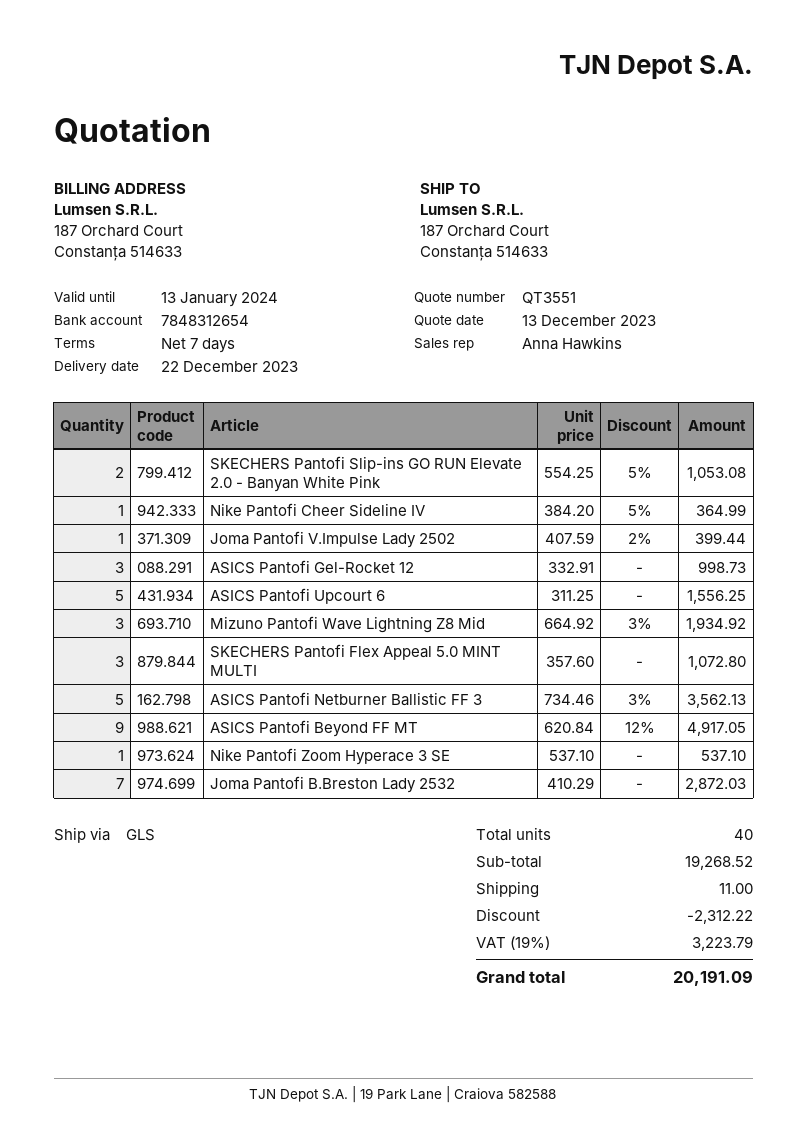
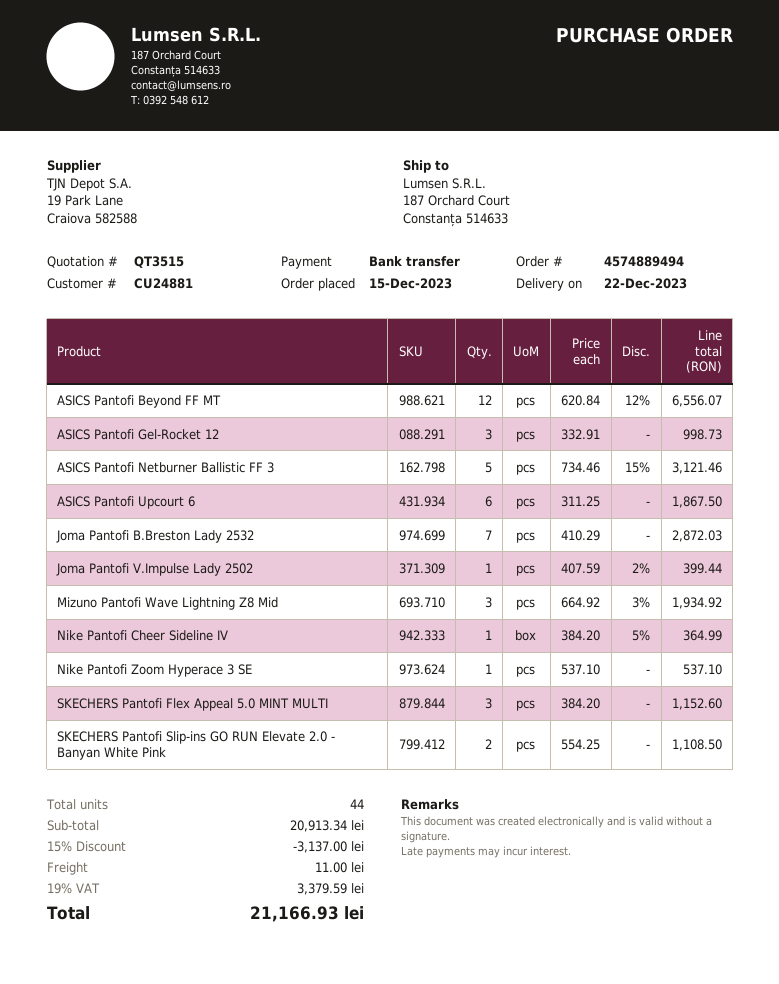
quote number: QT3551 -> QT3515
SKECHERS Pantofi Slip-ins GO RUN Elevate 2.0 - Banyan White Pink: 2 x 554.25 - 5% = 1053.08 -> 2 x 554.25 = 1108.50
ASICS Pantofi Upcourt 6: 5 x 311.25 = 1556.25 -> 6 x 311.25 = 1867.50
SKECHERS Pantofi Flex Appeal 5.0 MINT MULTI: 3 x 357.60 = 1072.80 -> 3 x 384.20 = 1152.60
ASICS Pantofi Netburner Ballistic FF 3: 5 x 734.46 - 3% = 3562.13 -> 5 x 734.46 - 15% = 3121.46
ASICS Pantofi Beyond FF MT: 9 x 620.84 - 12% = 4917.05 -> 12 x 620.84 - 12% = 6556.07
total quantity: 40 -> 44
subtotal: 19268.52 -> 20913.34
discount: 2312.22 -> 3137.00
tax: 19% = 3223.79 -> 19% = 3379.59
total: 20191.09 -> 21166.93

